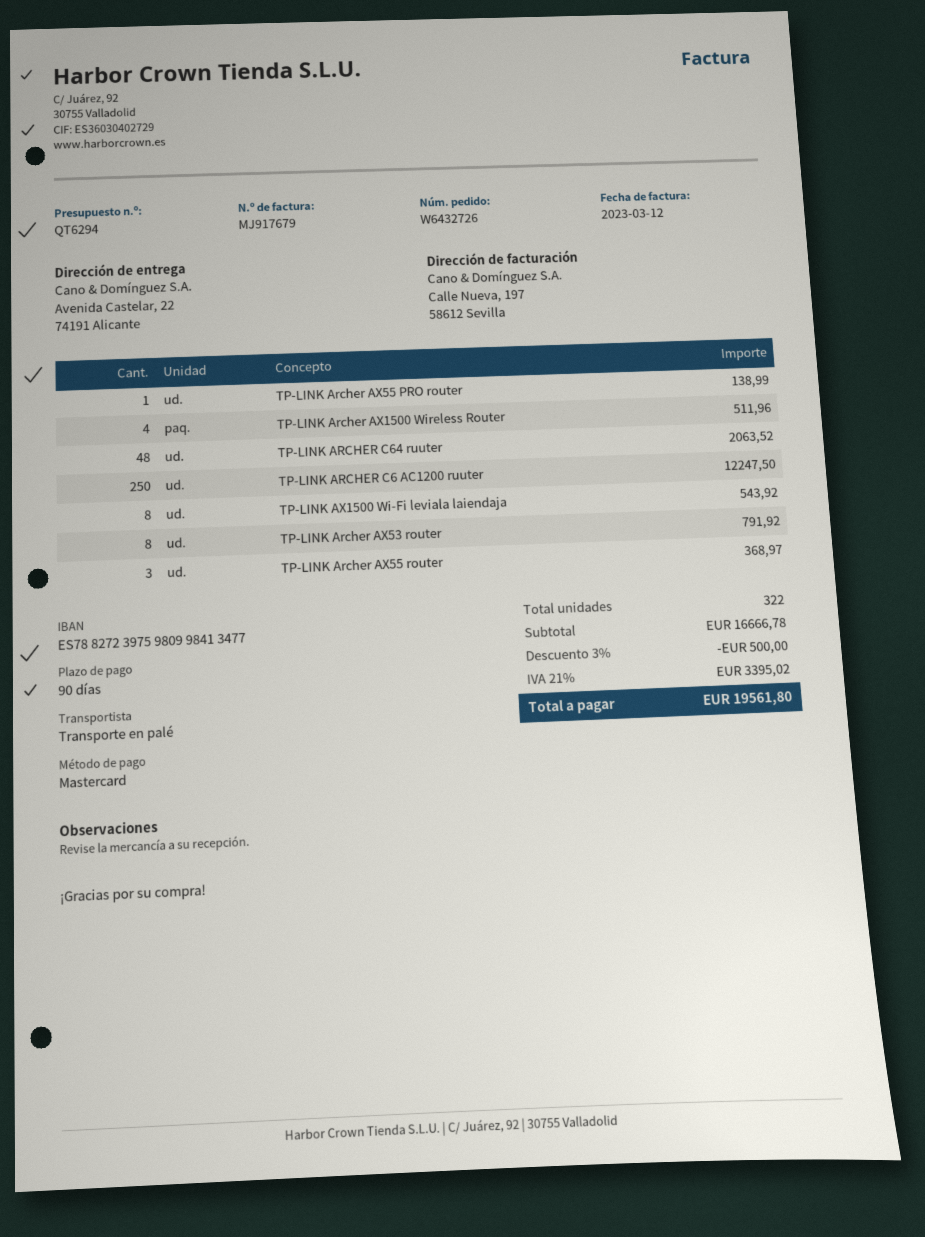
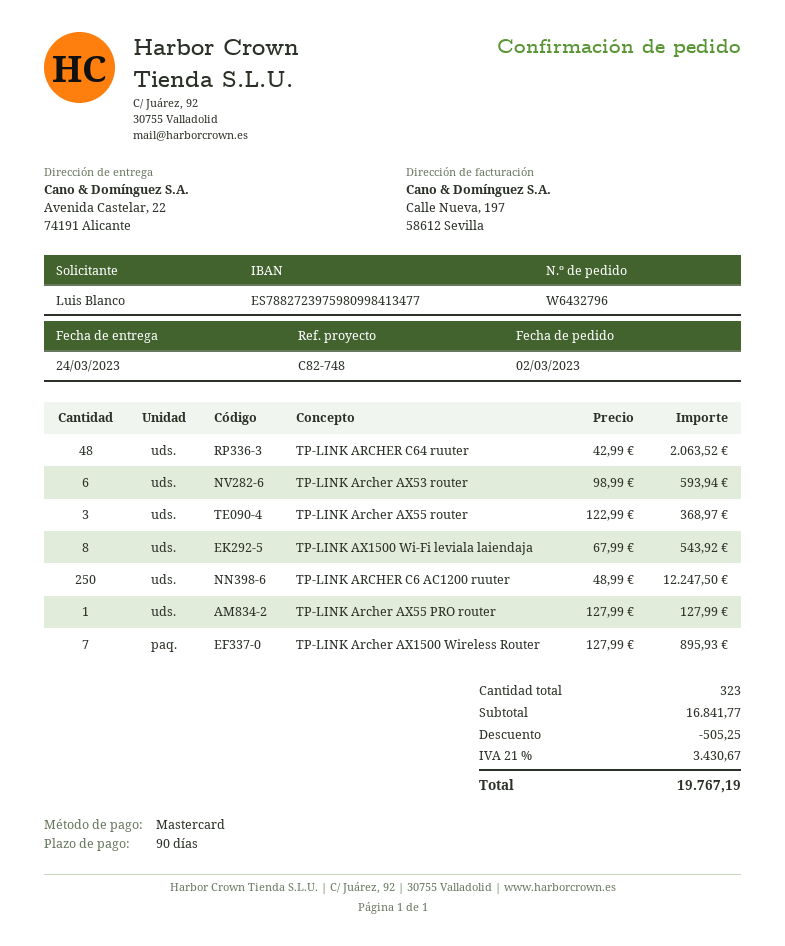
order number: W6432726 -> W6432796
TP-LINK Archer AX55 PRO router: 1 for 138.99 -> 1 for 127.99
TP-LINK Archer AX1500 Wireless Router: 4 for 511.96 -> 7 for 895.93
TP-LINK Archer AX53 router: 8 for 791.92 -> 6 for 593.94
total quantity: 322 -> 323
subtotal: 16666.78 -> 16841.77
discount: 500.00 -> 505.25
tax: 21% = 3395.02 -> 21% = 3430.67
total: 19561.80 -> 19767.19

